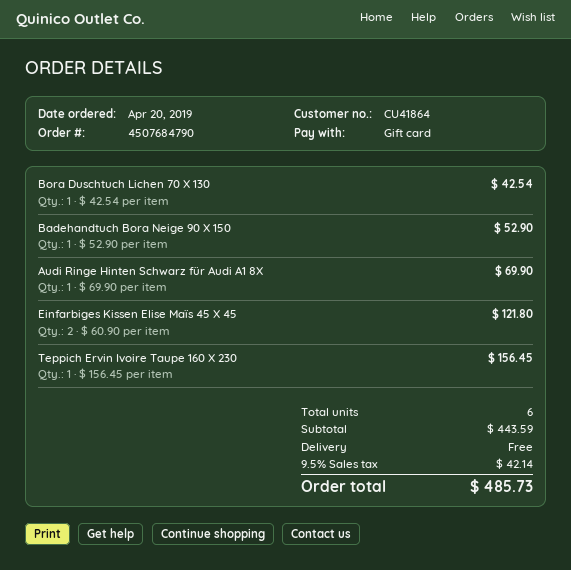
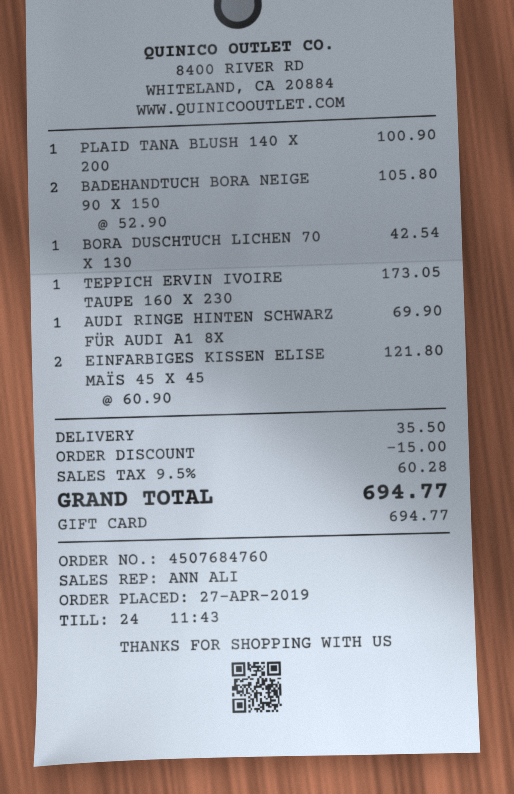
order number: 4507684790 -> 4507684760
order date: 2019-04-20 -> 2019-04-27
Badehandtuch Bora Neige 90 X 150: 1 x 52.90 = 52.90 -> 2 x 52.90 = 105.80
Teppich Ervin Ivoire Taupe 160 X 230: 1 x 156.45 = 156.45 -> 1 x 173.05 = 173.05
PLAID TANA BLUSH 140 X 200: none -> 1 x 100.90 = 100.90
discount: none -> 15.00
shipping: 0.00 -> 35.50
tax: 9.5% = 42.14 -> 9.5% = 60.28
total: 485.73 -> 694.77

